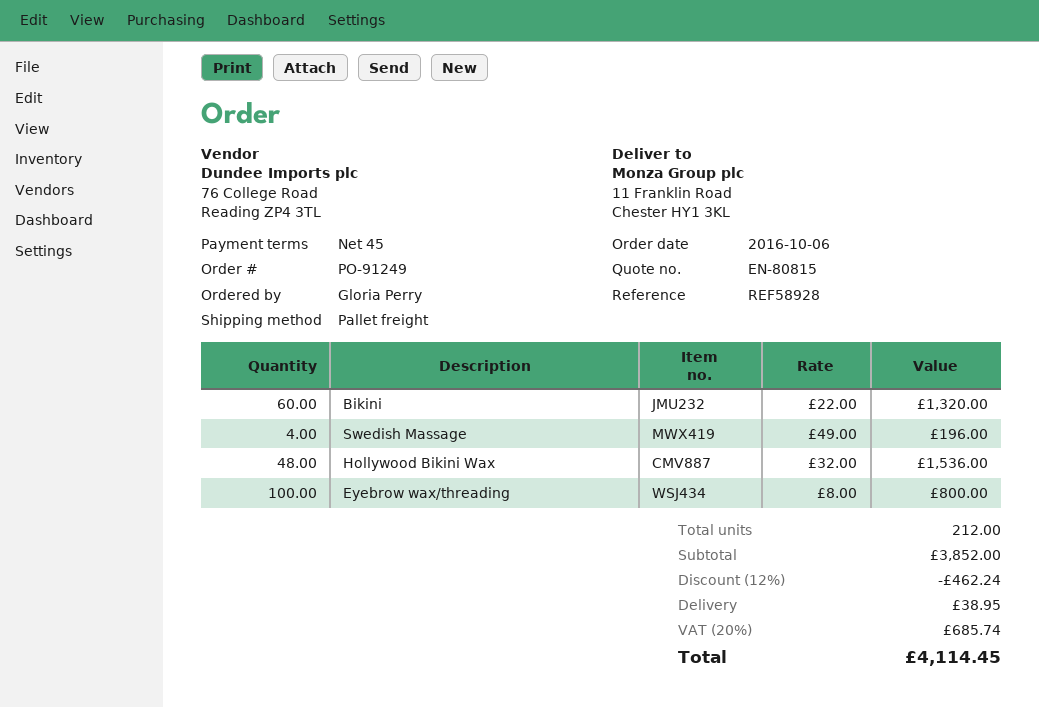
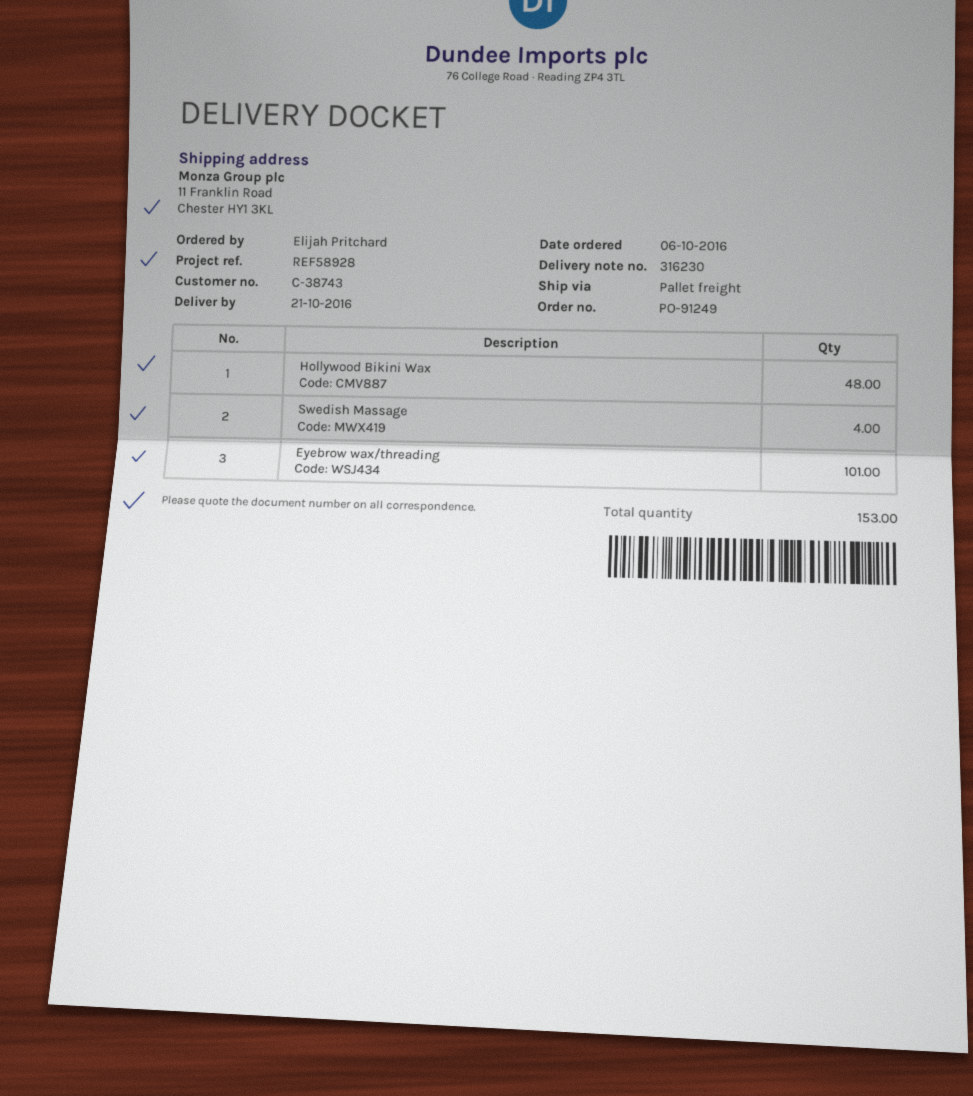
ordered by: Gloria Perry -> Elijah Pritchard
Bikini: 60 -> none
Eyebrow wax/threading: 100 -> 101
total quantity: 212 -> 153

